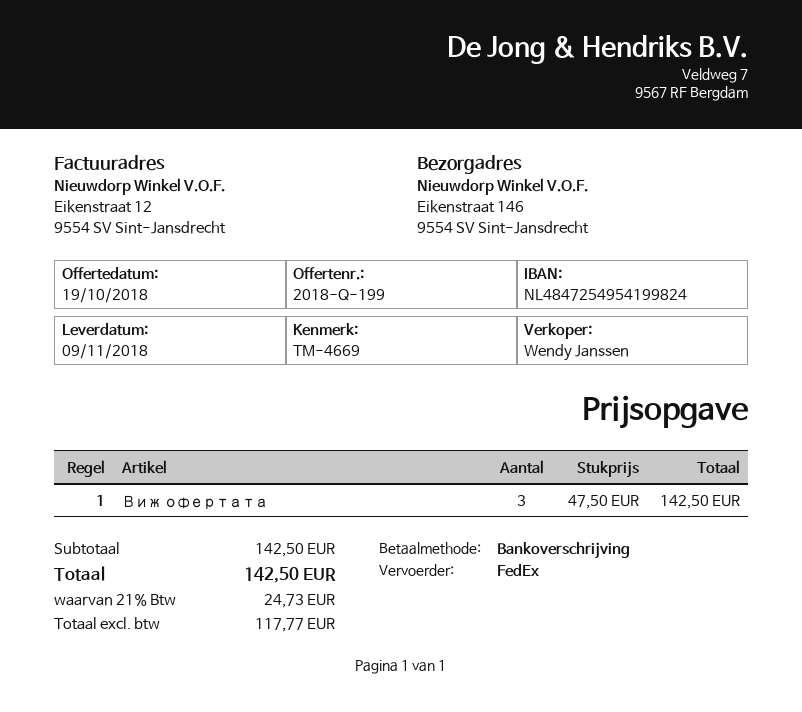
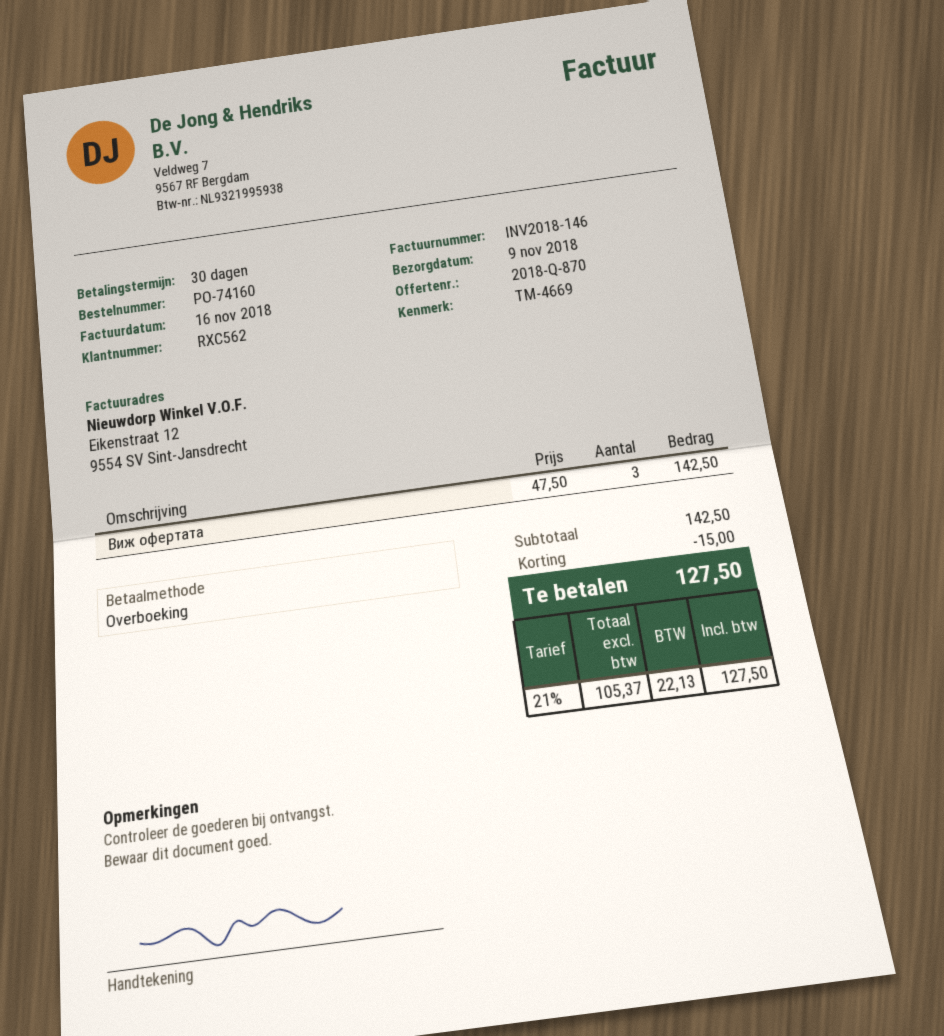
quote number: 2018-Q-199 -> 2018-Q-870
discount: none -> 15.00
net: 117.77 -> 105.37
tax: 21% = 24.73 -> 21% = 22.13
total: 142.50 -> 127.50

